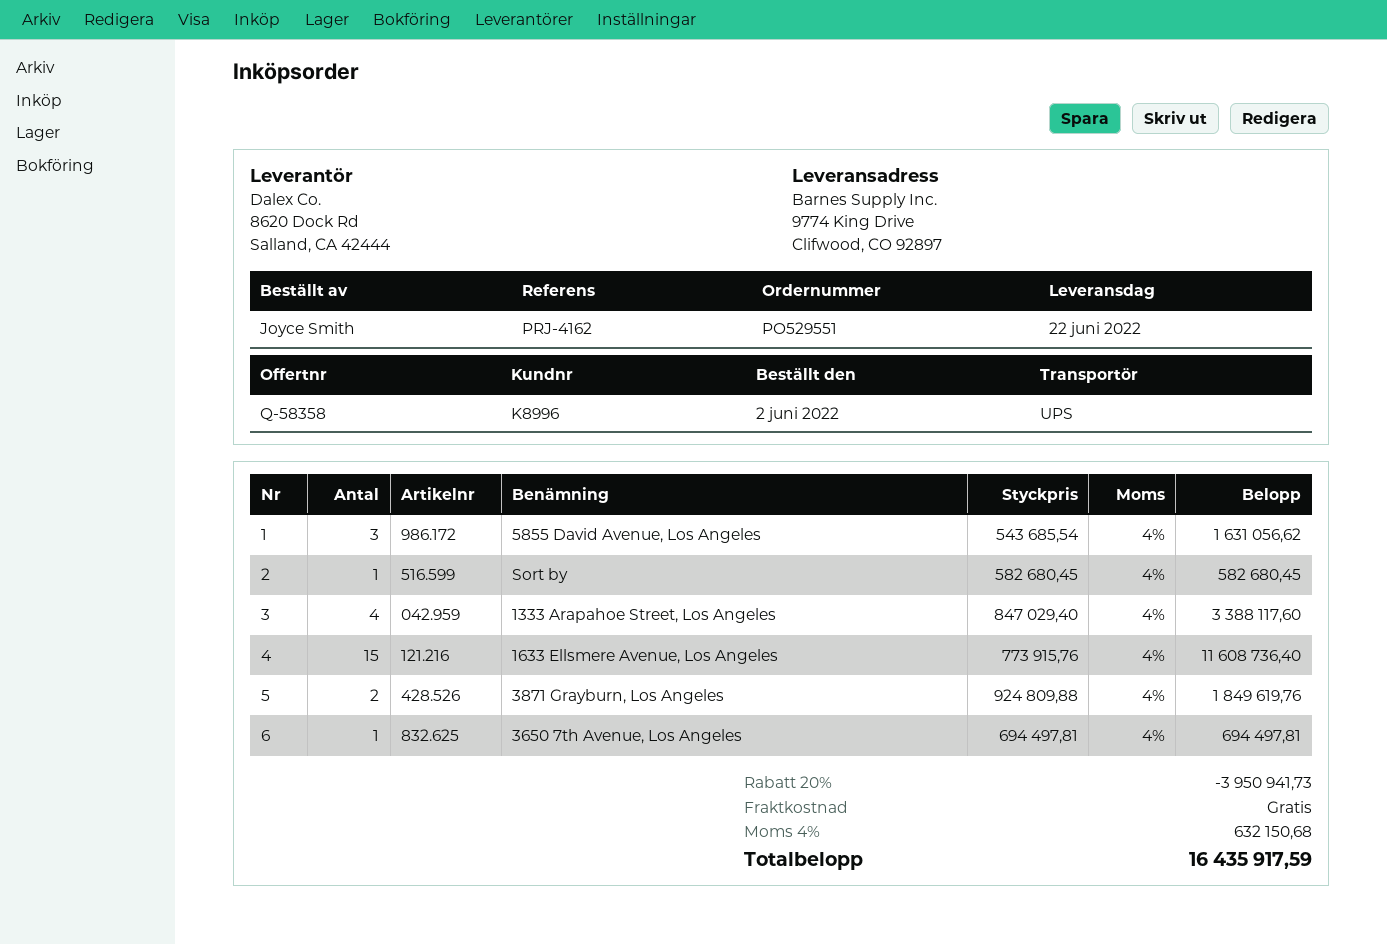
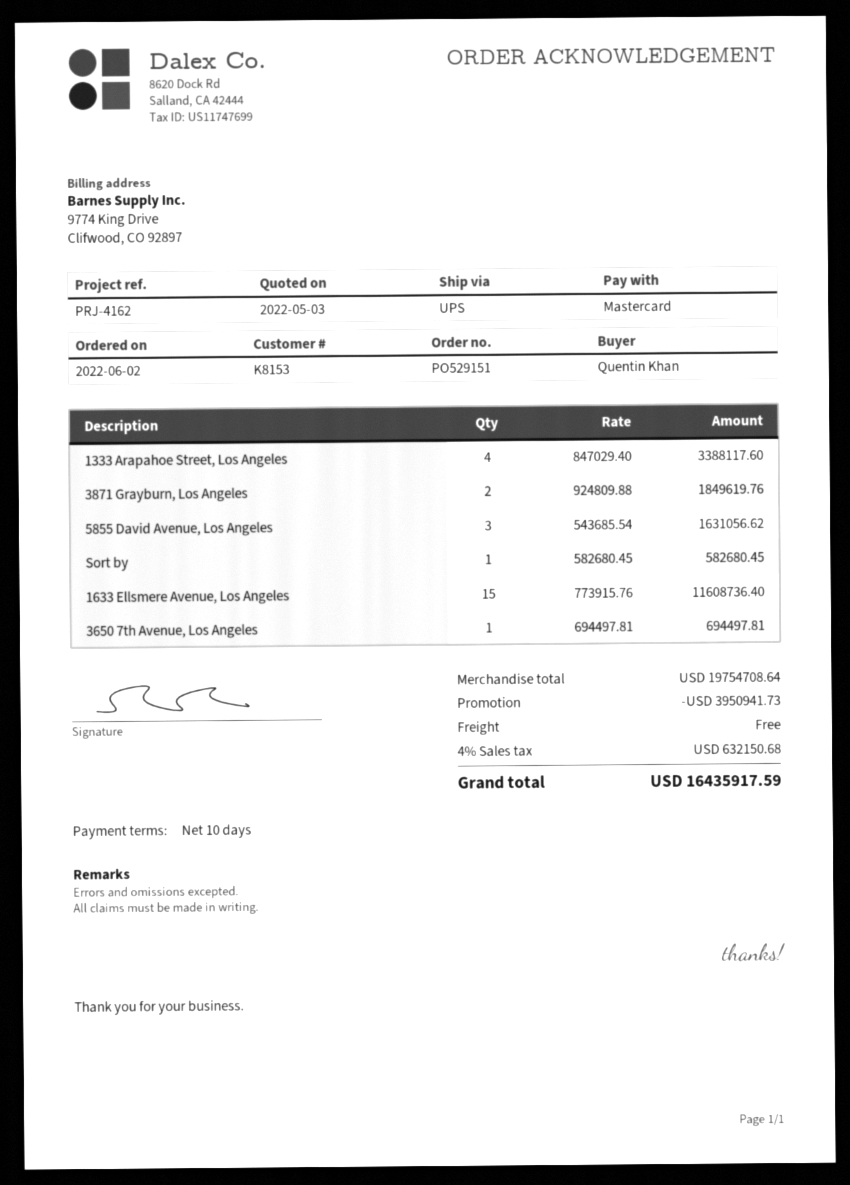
order number: PO529551 -> PO529151
customer number: K8996 -> K8153
ordered by: Joyce Smith -> Quentin Khan

